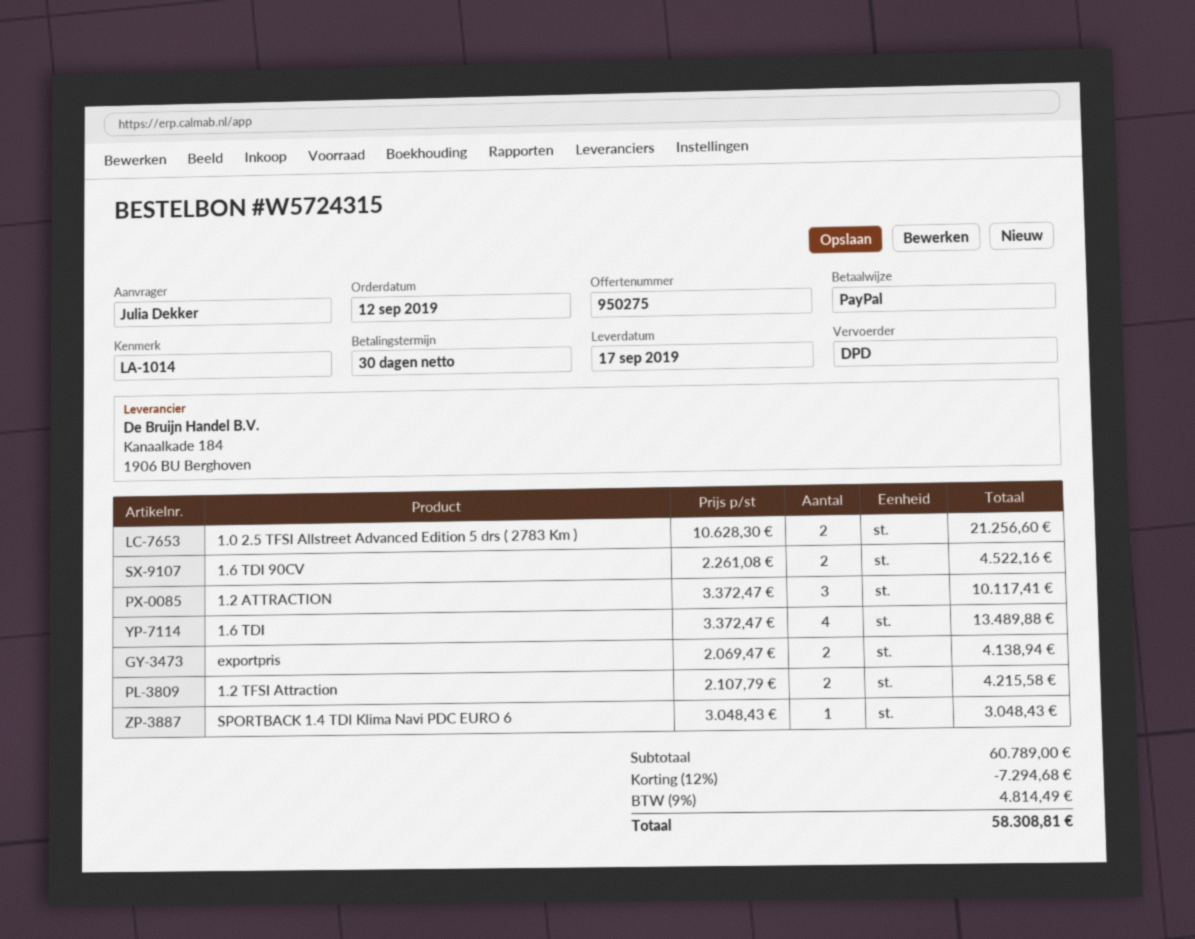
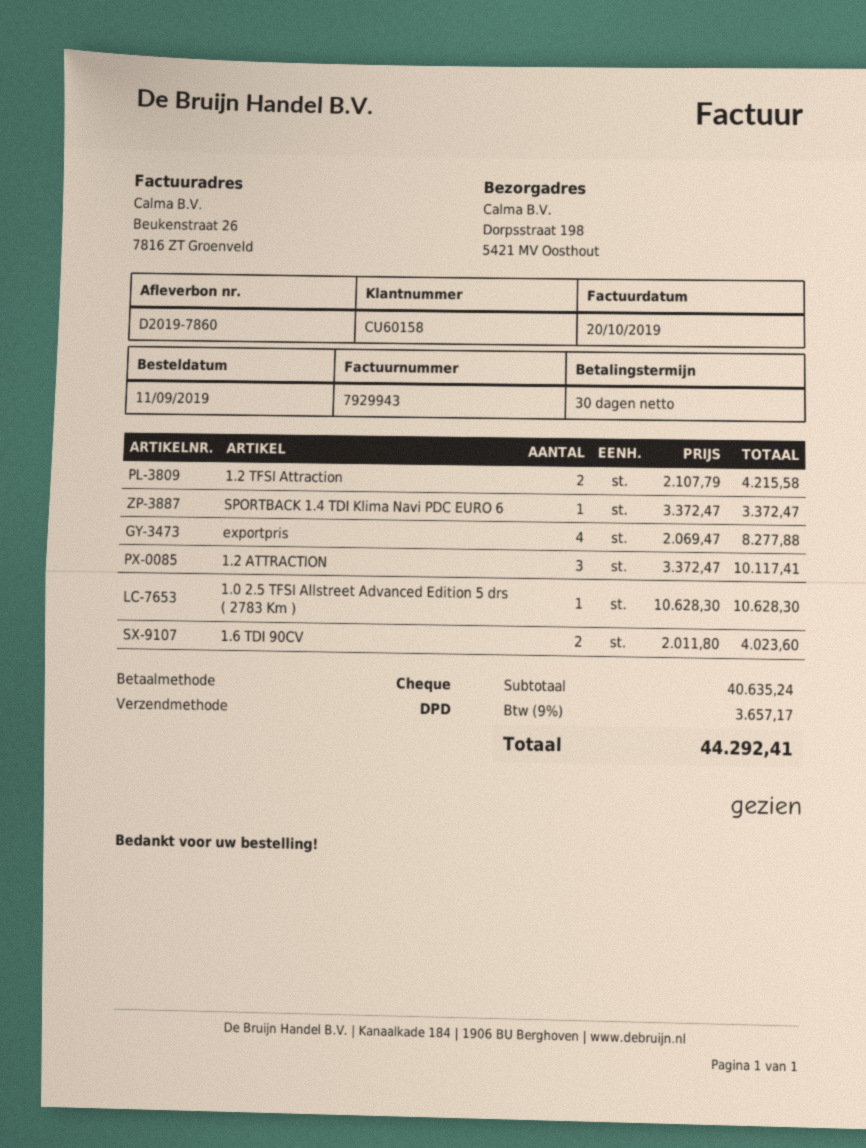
order date: 2019-09-12 -> 2019-09-11
payment method: PayPal -> cheque
1.0 2.5 TFSI Allstreet Advanced Edition 5 drs ( 2783 Km ): 2 x 10628.30 = 21256.60 -> 1 x 10628.30 = 10628.30
1.6 TDI 90CV: 2 x 2261.08 = 4522.16 -> 2 x 2011.80 = 4023.60
1.6 TDI: 4 x 3372.47 = 13489.88 -> none
exportpris: 2 x 2069.47 = 4138.94 -> 4 x 2069.47 = 8277.88
SPORTBACK 1.4 TDI Klima Navi PDC EURO 6: 1 x 3048.43 = 3048.43 -> 1 x 3372.47 = 3372.47
subtotal: 60789.00 -> 40635.24
discount: 12% = 7294.68 -> none
tax: 9% = 4814.49 -> 9% = 3657.17
total: 58308.81 -> 44292.41

